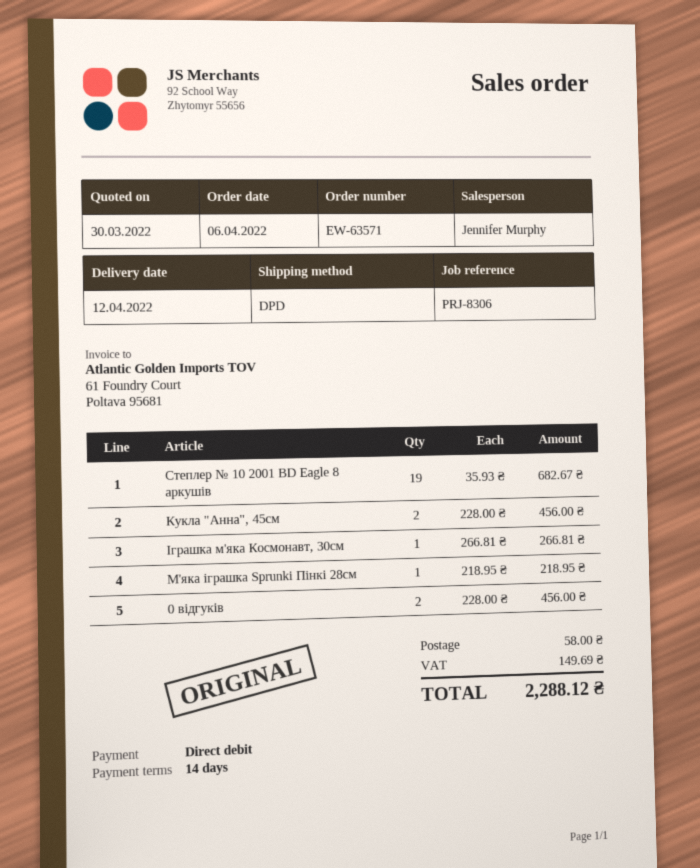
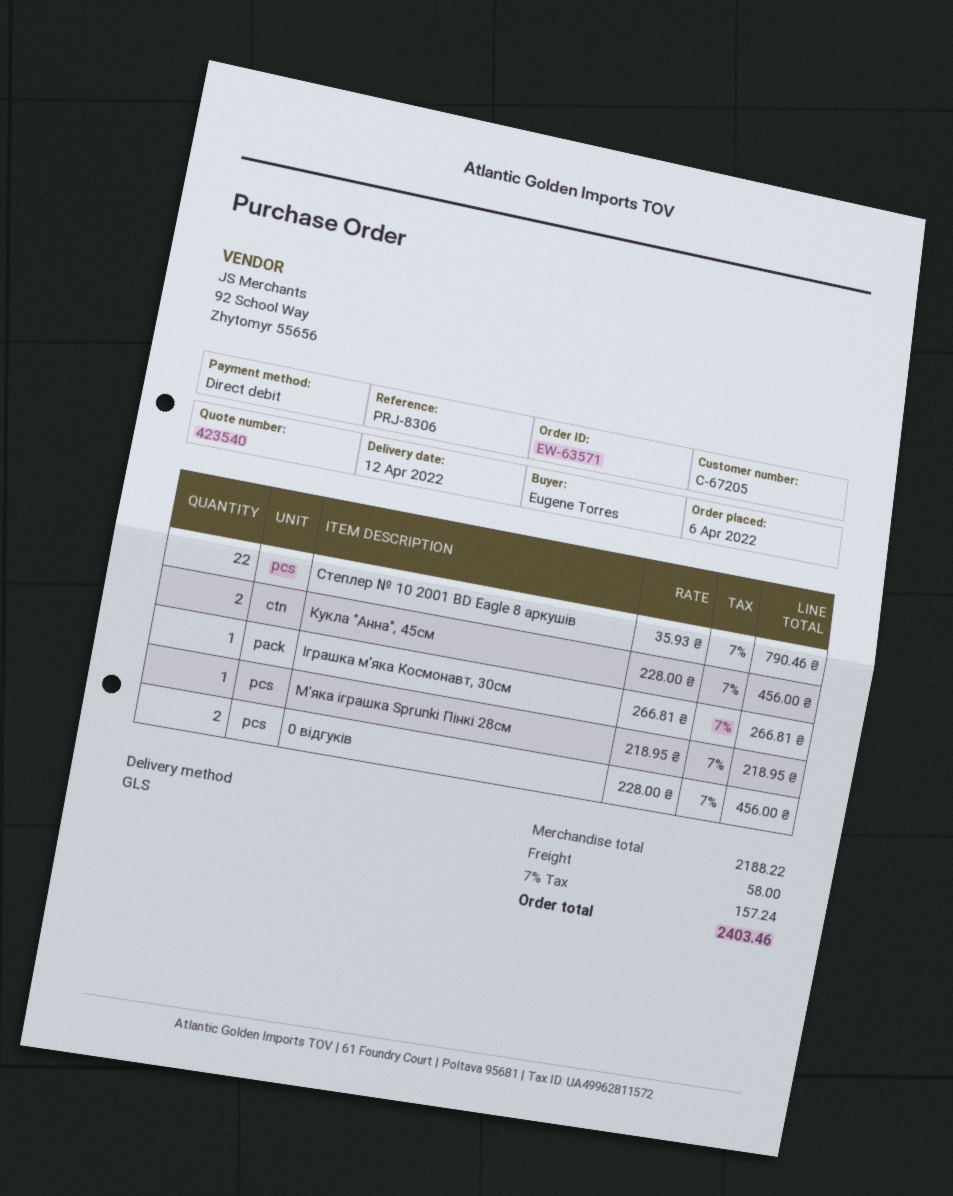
shipping method: DPD -> GLS
Степлер № 10 2001 BD Eagle 8 аркушів: 19 x 35.93 = 682.67 -> 22 x 35.93 = 790.46
tax: 149.69 -> 157.24
total: 2288.12 -> 2403.46

